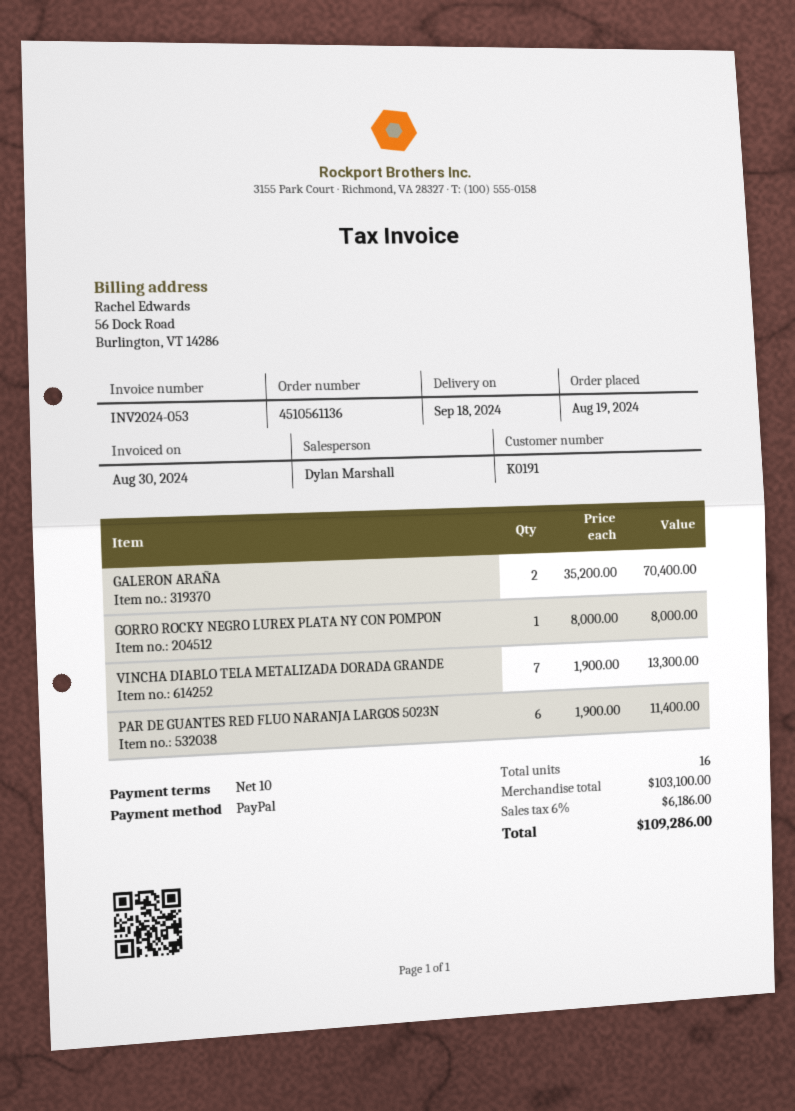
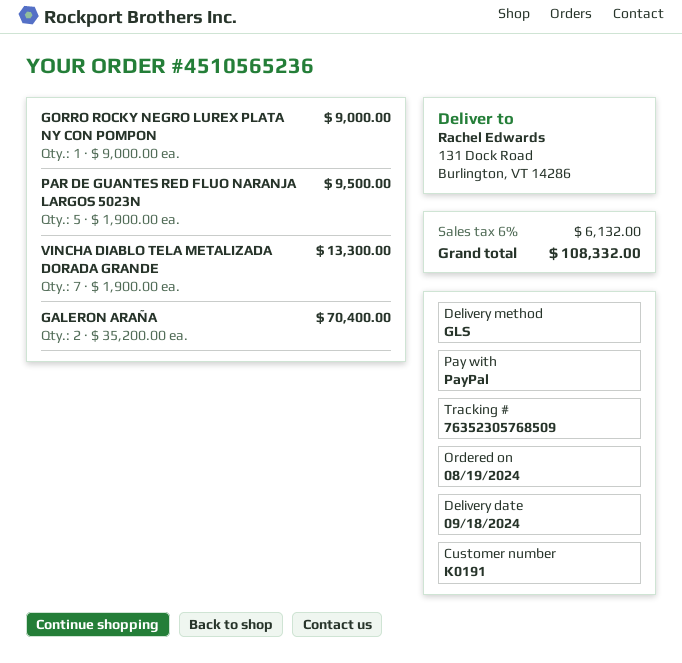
order number: 4510561136 -> 4510565236
GORRO ROCKY NEGRO LUREX PLATA NY CON POMPON: 1 x 8000.00 = 8000.00 -> 1 x 9000.00 = 9000.00
PAR DE GUANTES RED FLUO NARANJA LARGOS 5023N: 6 x 1900.00 = 11400.00 -> 5 x 1900.00 = 9500.00
tax: 6% = 6186.00 -> 6% = 6132.00
total: 109286.00 -> 108332.00

